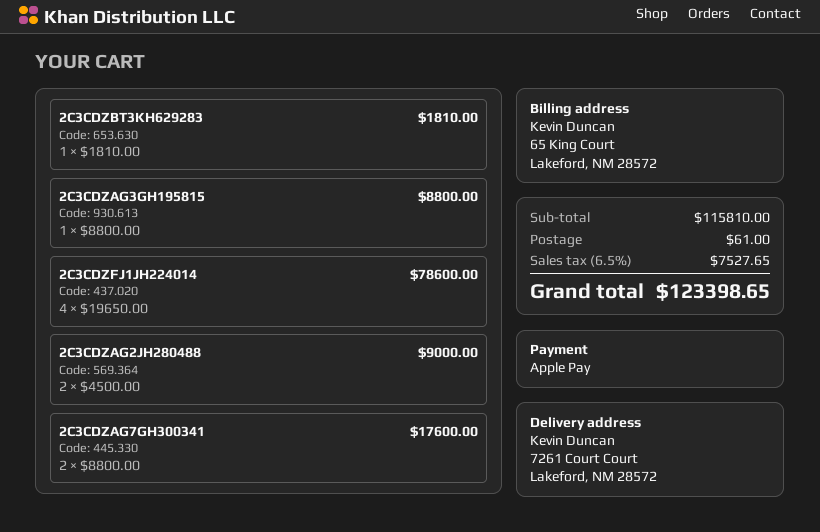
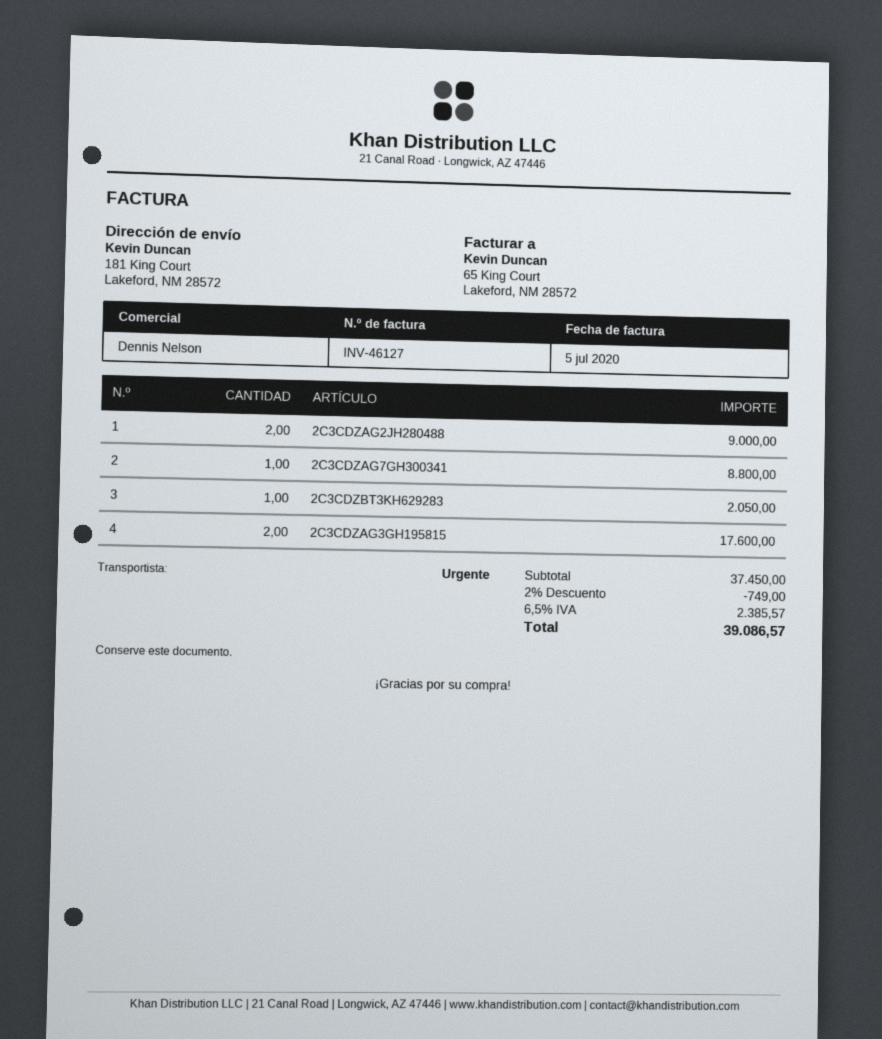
ship to: 7261 Court Court, Lakeford, NM 28572 -> 181 King Court, Lakeford, NM 28572
2C3CDZBT3KH629283: 1 for 1810.00 -> 1 for 2050.00
2C3CDZAG3GH195815: 1 for 8800.00 -> 2 for 17600.00
2C3CDZFJ1JH224014: 4 for 78600.00 -> none
2C3CDZAG7GH300341: 2 for 17600.00 -> 1 for 8800.00
subtotal: 115810.00 -> 37450.00
discount: none -> 2% = 749.00
shipping: 61.00 -> none
tax: 6.5% = 7527.65 -> 6.5% = 2385.57
total: 123398.65 -> 39086.57

